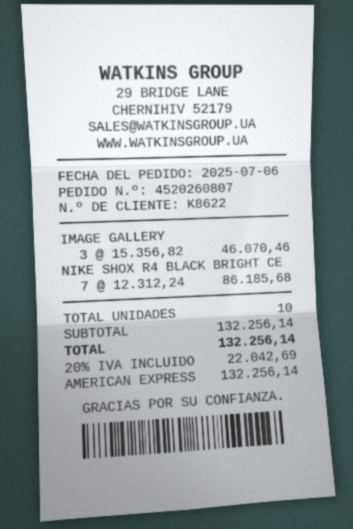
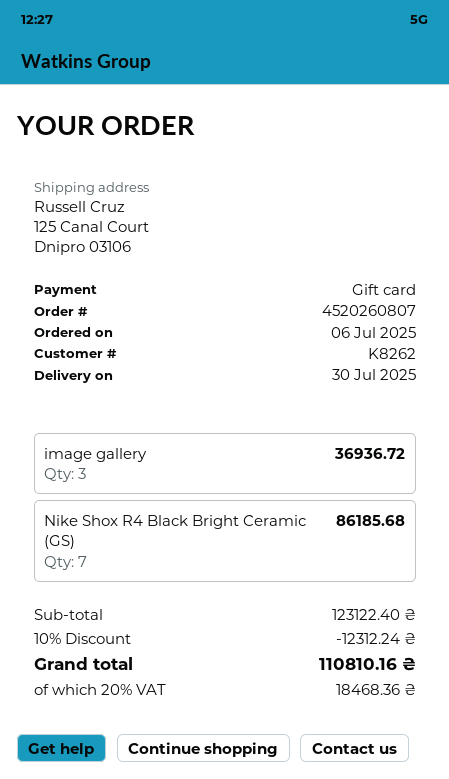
customer number: K8622 -> K8262
payment method: American Express -> gift card
IMAGE GALLERY: 3 for 46070.46 -> 3 for 36936.72
subtotal: 132256.14 -> 123122.40
discount: none -> 10% = 12312.24
tax: 20% = 22042.69 -> 20% = 18468.36
total: 132256.14 -> 110810.16

